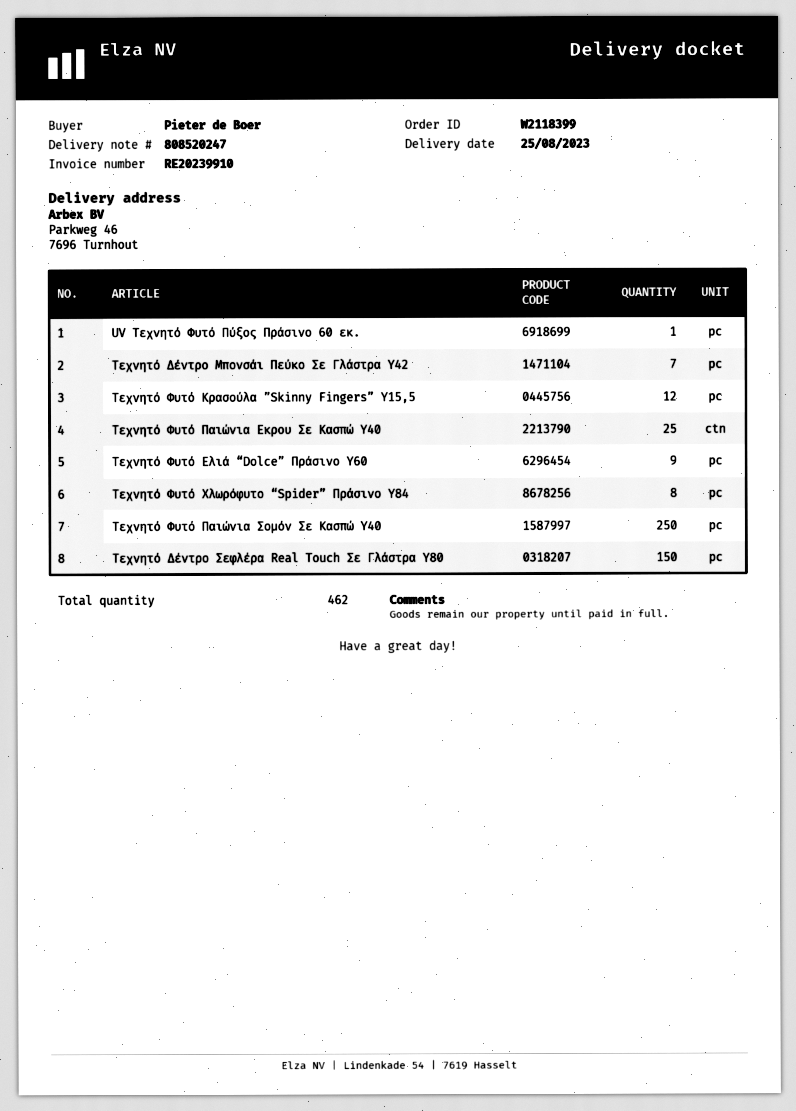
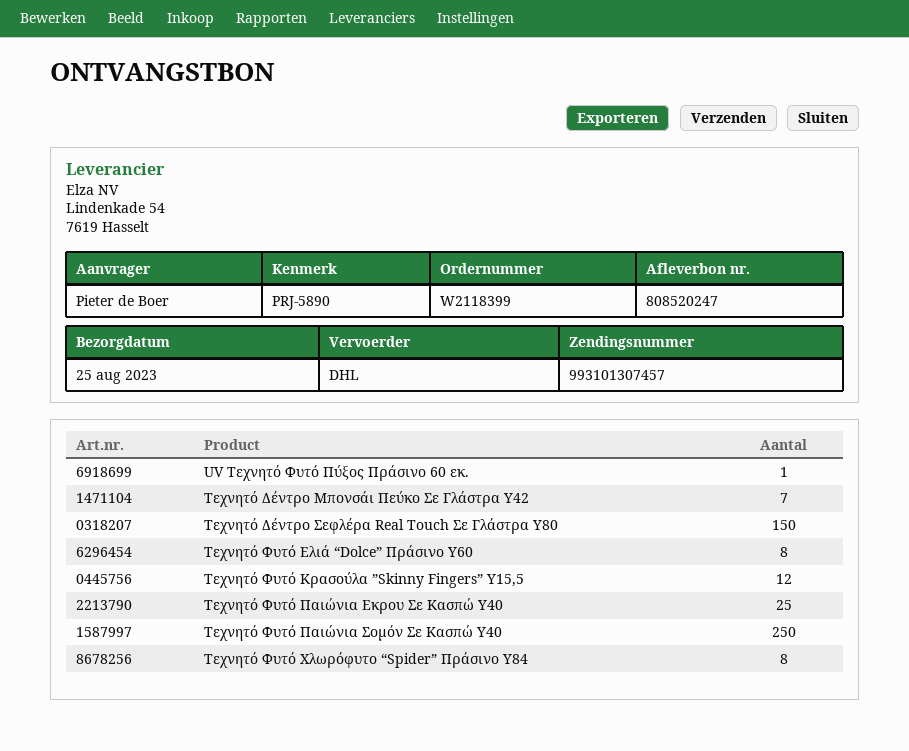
Τεχνητό Φυτό Ελιά “Dolce” Πράσινο Υ60: 9 -> 8

